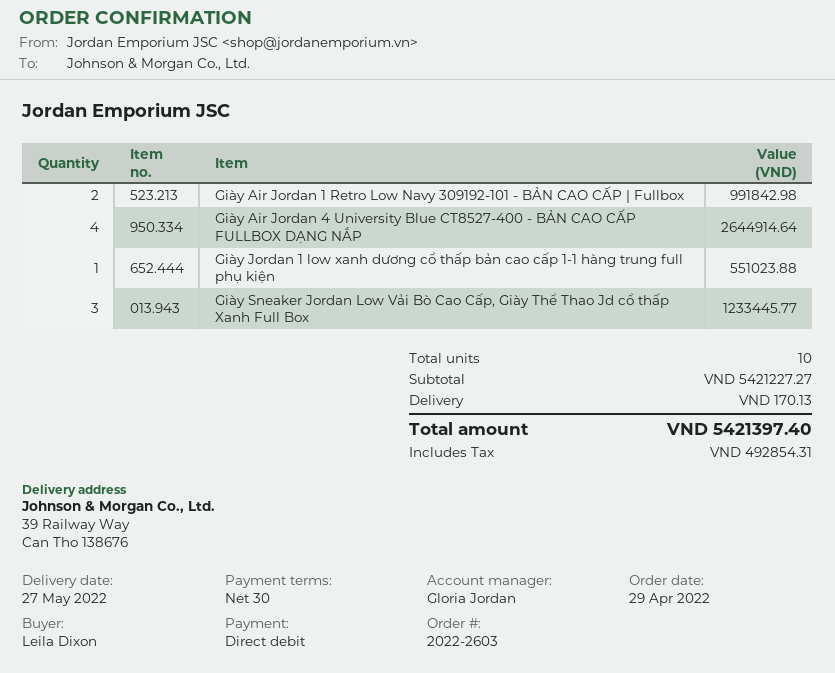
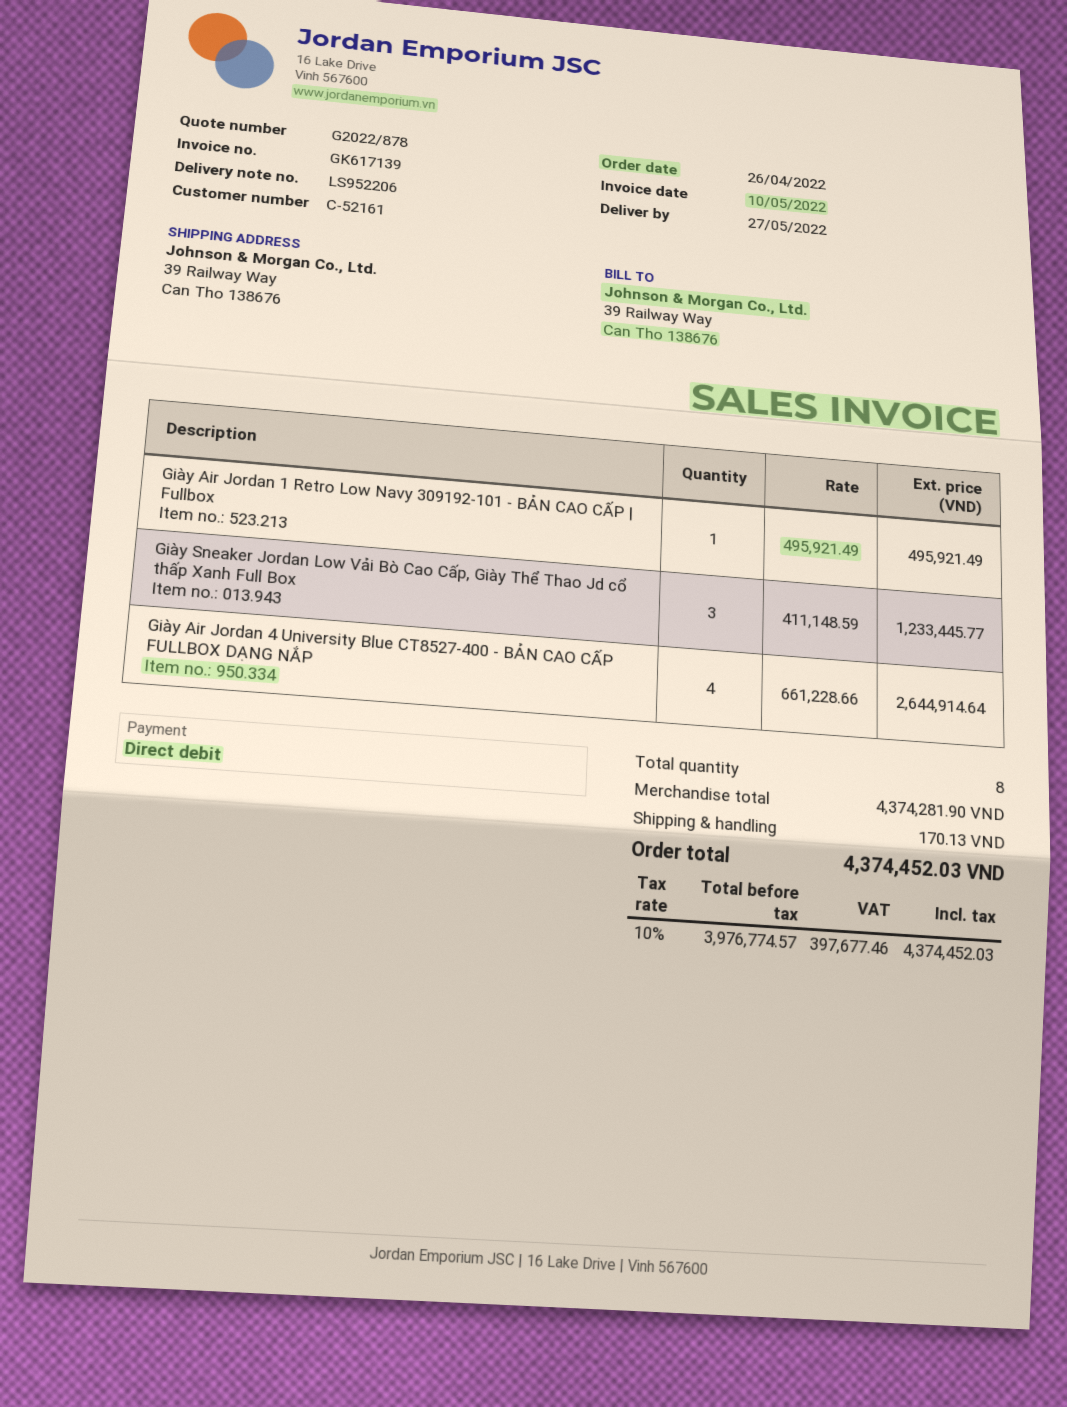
order date: 2022-04-29 -> 2022-04-26
Giày Air Jordan 1 Retro Low Navy 309192-101 - BẢN CAO CẤP | Fullbox: 2 for 991842.98 -> 1 for 495921.49
Giày Jordan 1 low xanh dương cổ thấp bản cao cấp 1-1 hàng trung full phụ kiện: 1 for 551023.88 -> none
total quantity: 10 -> 8
subtotal: 5421227.27 -> 4374281.90
tax: 492854.31 -> 397677.46
total: 5421397.40 -> 4374452.03

